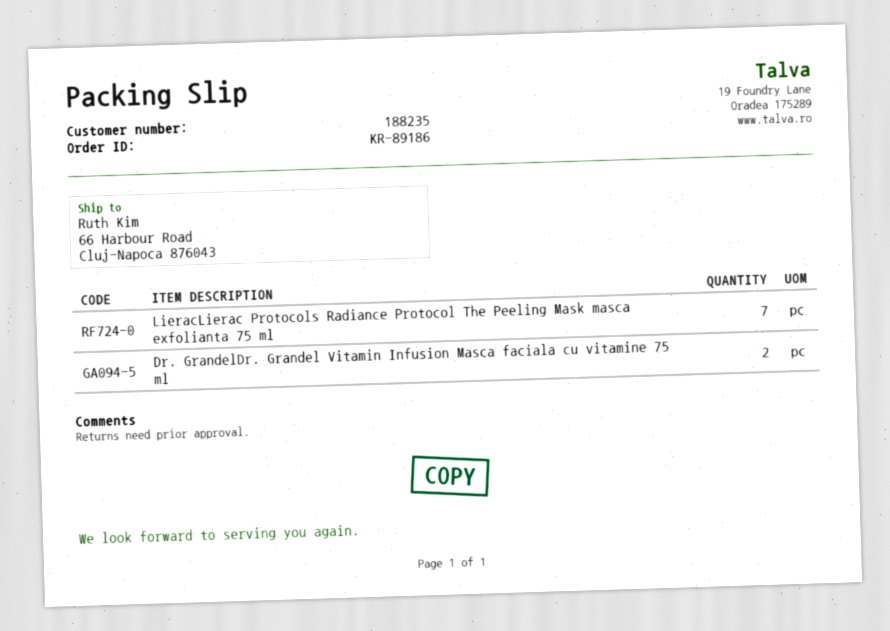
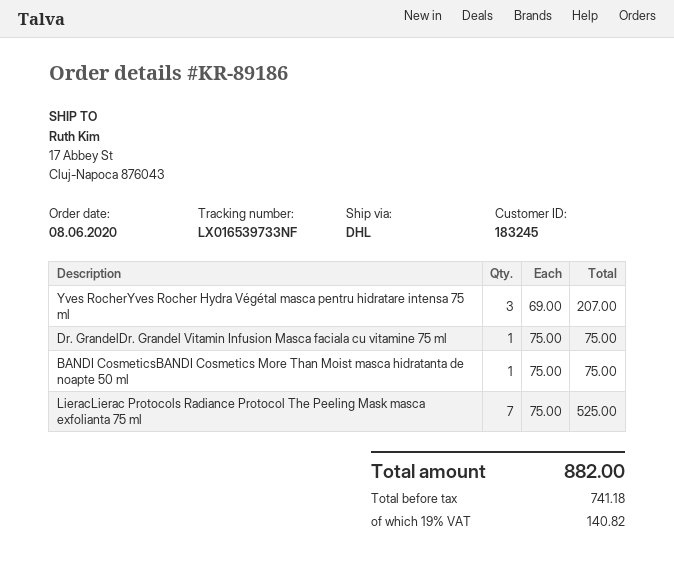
customer number: 188235 -> 183245
ship to: 66 Harbour Road, Cluj-Napoca 876043 -> 17 Abbey St, Cluj-Napoca 876043
Dr. GrandelDr. Grandel Vitamin Infusion Masca faciala cu vitamine 75 ml: 2 -> 1
Yves RocherYves Rocher Hydra Végétal masca pentru hidratare intensa 75 ml: none -> 3
BANDI CosmeticsBANDI Cosmetics More Than Moist masca hidratanta de noapte 50 ml: none -> 1

